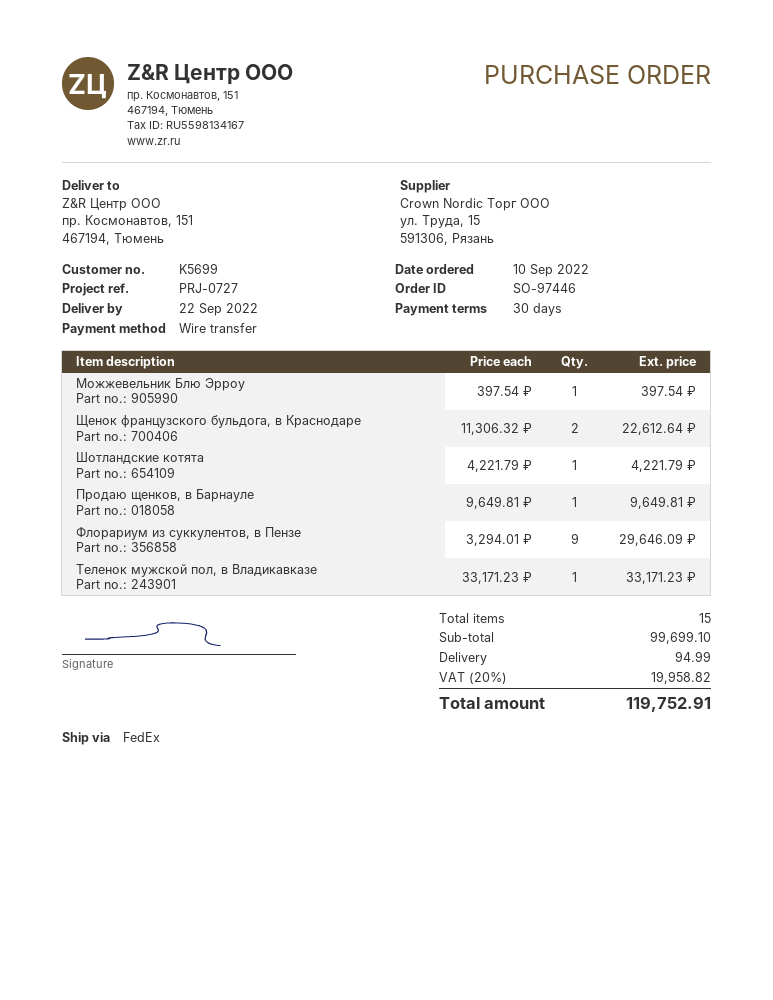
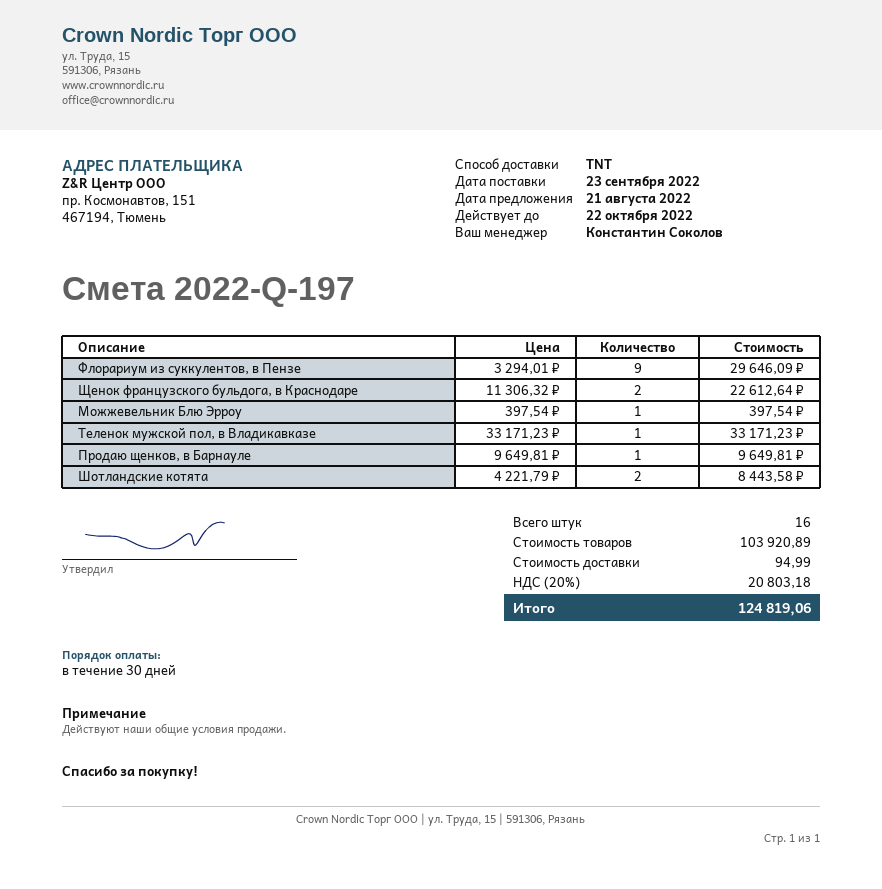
delivery date: 2022-09-22 -> 2022-09-23
shipping method: FedEx -> TNT
Шотландские котята: 1 x 4221.79 = 4221.79 -> 2 x 4221.79 = 8443.58
total quantity: 15 -> 16
subtotal: 99699.10 -> 103920.89
tax: 20% = 19958.82 -> 20% = 20803.18
total: 119752.91 -> 124819.06

